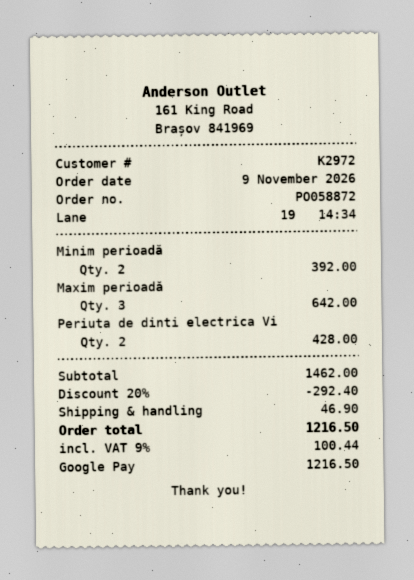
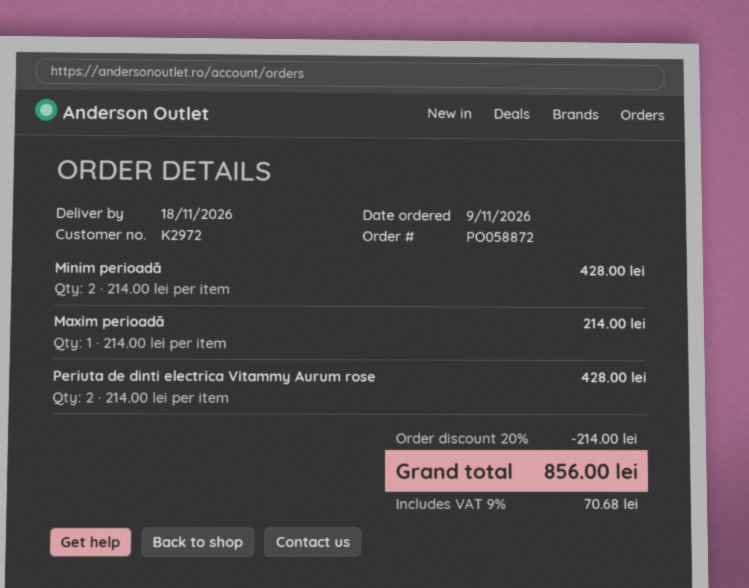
Minim perioadă: 2 for 392.00 -> 2 for 428.00
Maxim perioadă: 3 for 642.00 -> 1 for 214.00
discount: 20% = 292.40 -> 20% = 214.00
shipping: 46.90 -> none
tax: 9% = 100.44 -> 9% = 70.68
total: 1216.50 -> 856.00

